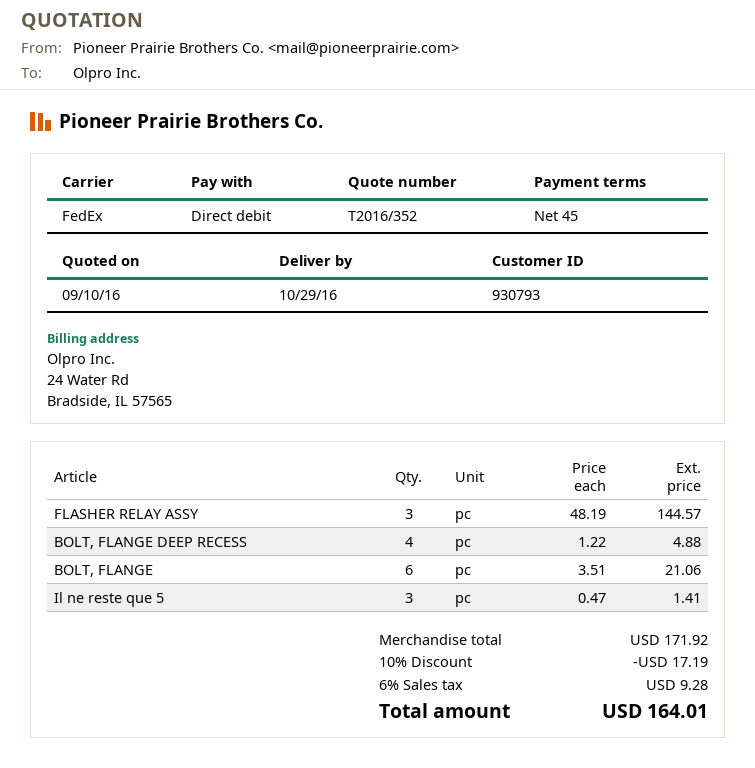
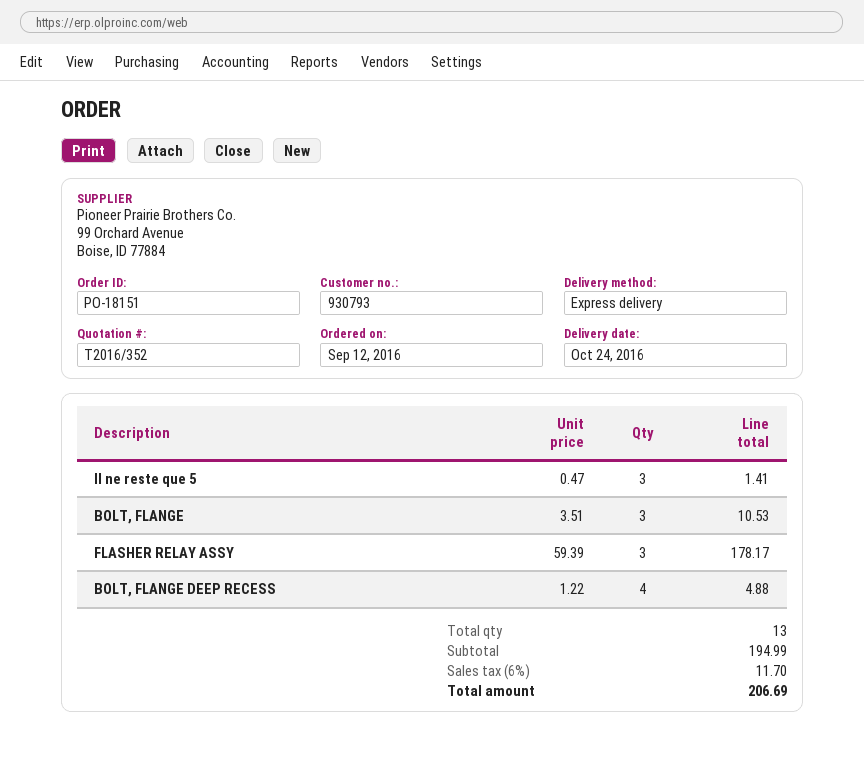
delivery date: 2016-10-29 -> 2016-10-24
shipping method: FedEx -> express
FLASHER RELAY ASSY: 3 x 48.19 = 144.57 -> 3 x 59.39 = 178.17
BOLT, FLANGE: 6 x 3.51 = 21.06 -> 3 x 3.51 = 10.53
subtotal: 171.92 -> 194.99
discount: 10% = 17.19 -> none
tax: 6% = 9.28 -> 6% = 11.70
total: 164.01 -> 206.69

